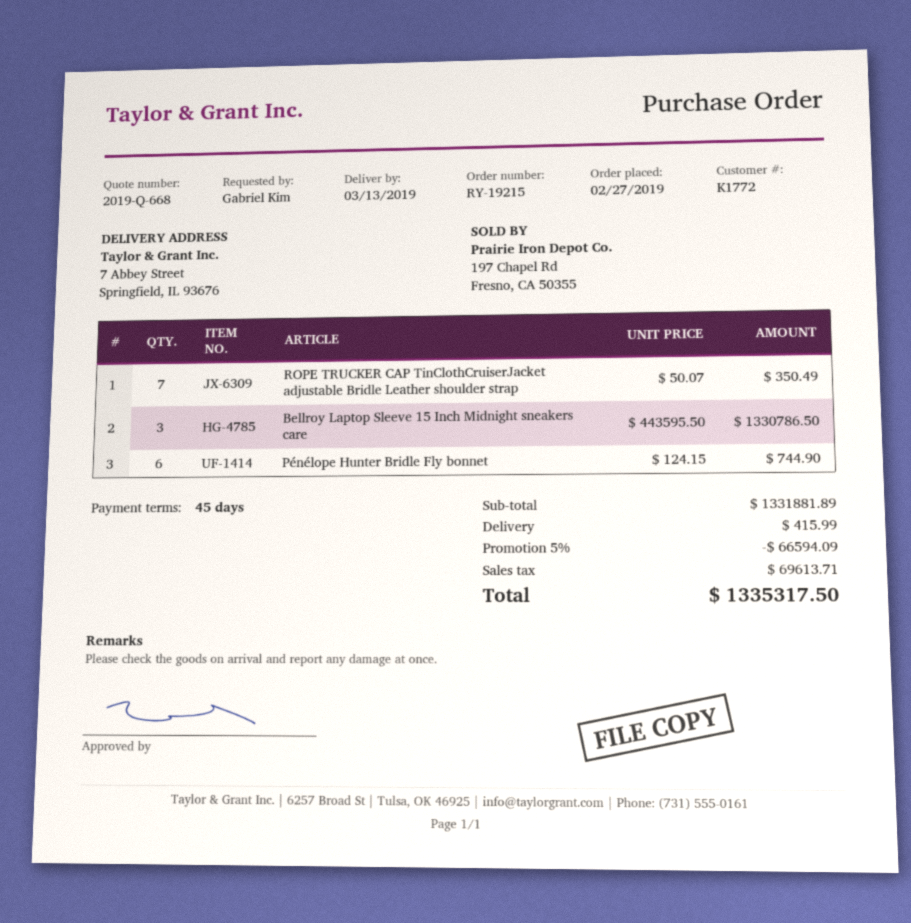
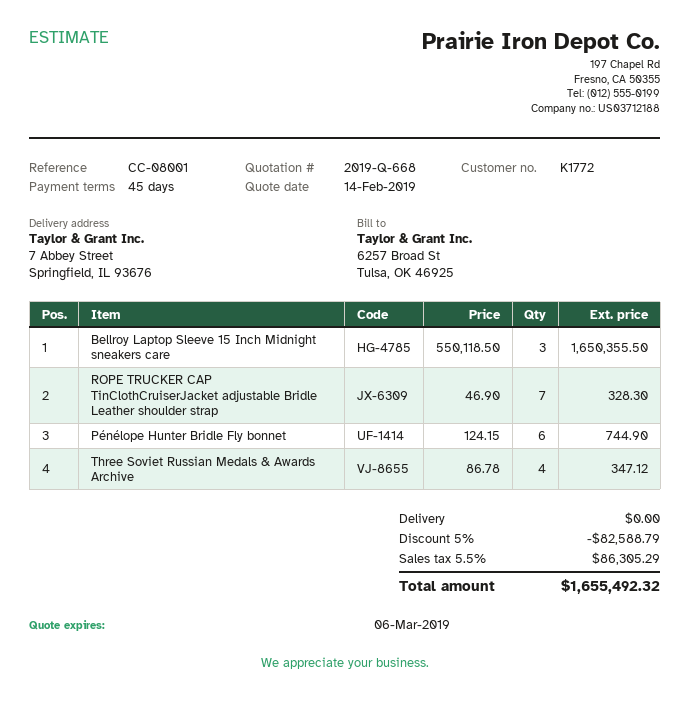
ROPE TRUCKER CAP TinClothCruiserJacket adjustable Bridle Leather shoulder strap: 7 x 50.07 = 350.49 -> 7 x 46.90 = 328.30
Bellroy Laptop Sleeve 15 Inch Midnight sneakers care: 3 x 443595.50 = 1330786.50 -> 3 x 550118.50 = 1650355.50
Three Soviet Russian Medals & Awards Archive: none -> 4 x 86.78 = 347.12
discount: 5% = 66594.09 -> 5% = 82588.79
shipping: 415.99 -> 0.00
tax: 69613.71 -> 86305.29
total: 1335317.50 -> 1655492.32

